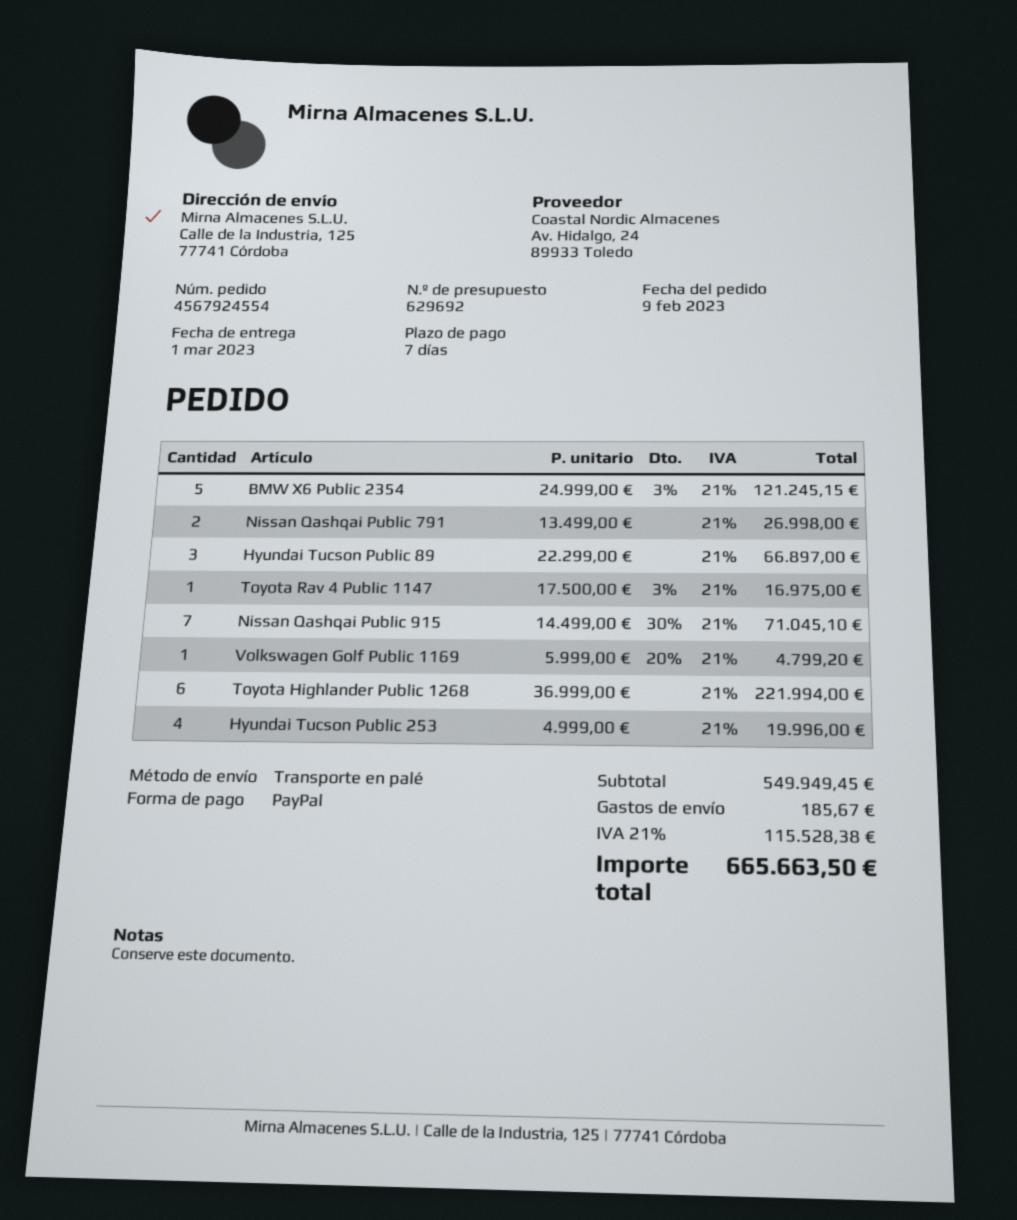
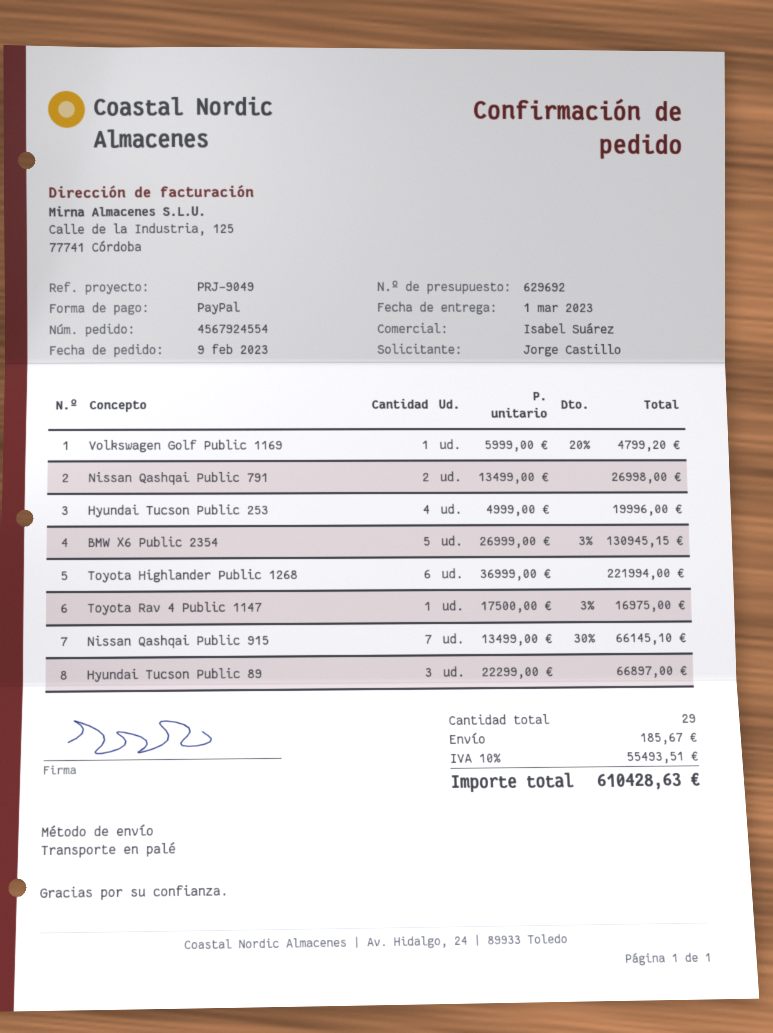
BMW X6 Public 2354: 5 x 24999.00 - 3% = 121245.15 -> 5 x 26999.00 - 3% = 130945.15
Nissan Qashqai Public 915: 7 x 14499.00 - 30% = 71045.10 -> 7 x 13499.00 - 30% = 66145.10
tax: 21% = 115528.38 -> 10% = 55493.51
total: 665663.50 -> 610428.63

